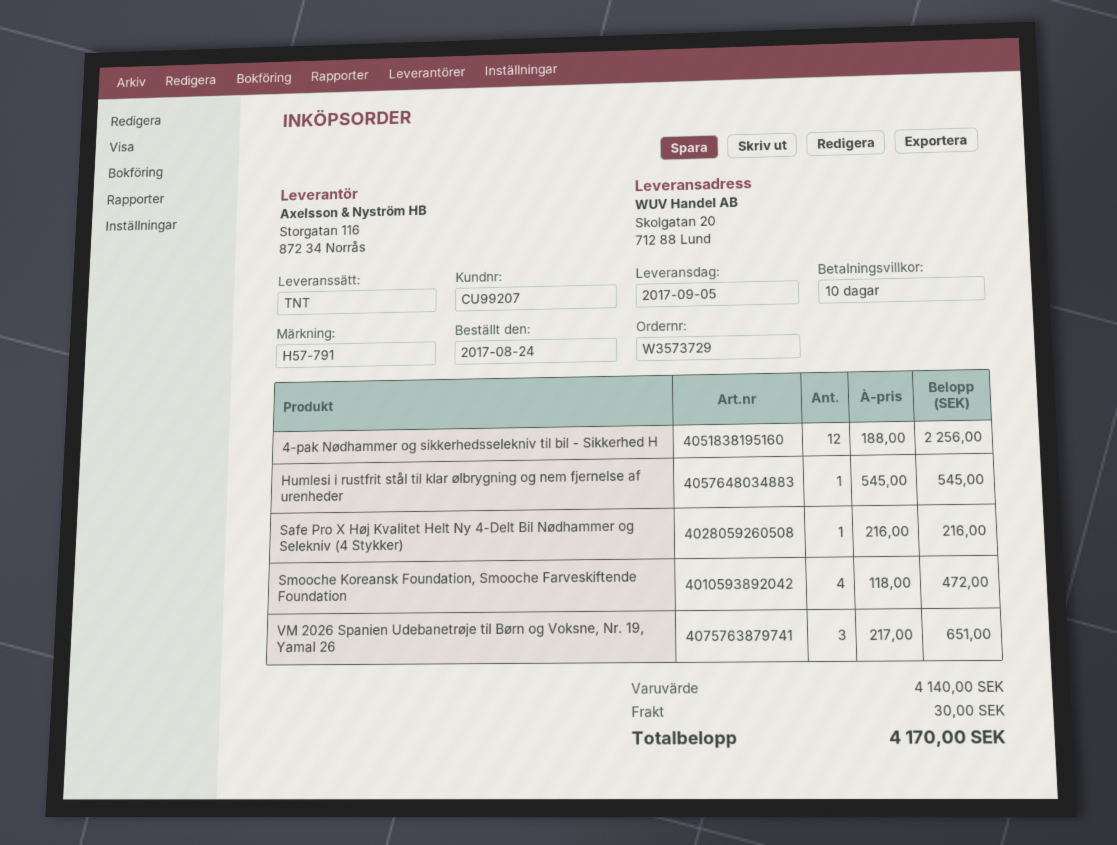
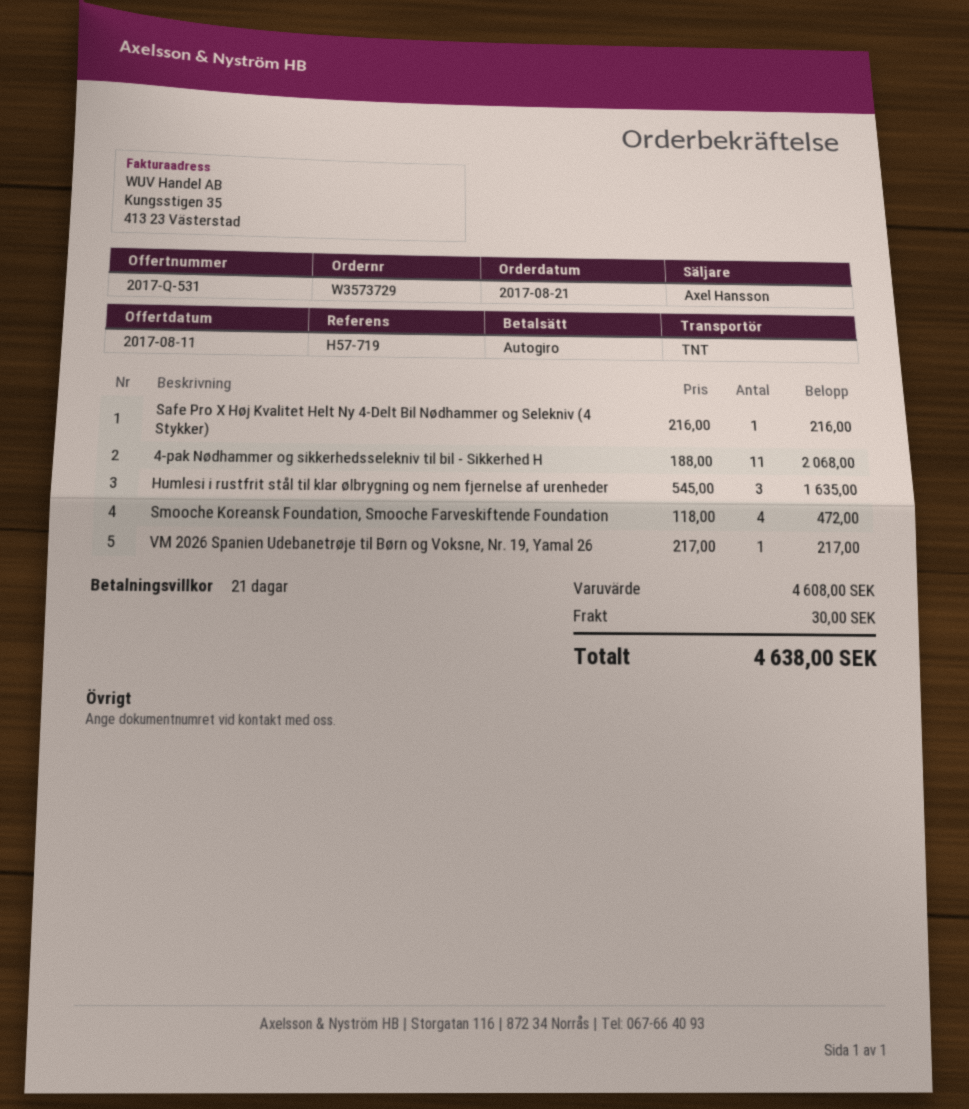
order date: 2017-08-24 -> 2017-08-21
payment terms: 10 days -> 21 days
reference: H57-791 -> H57-719
4-pak Nødhammer og sikkerhedsselekniv til bil - Sikkerhed H: 12 x 188.00 = 2256.00 -> 11 x 188.00 = 2068.00
Humlesi i rustfrit stål til klar ølbrygning og nem fjernelse af urenheder: 1 x 545.00 = 545.00 -> 3 x 545.00 = 1635.00
VM 2026 Spanien Udebanetrøje til Børn og Voksne, Nr. 19, Yamal 26: 3 x 217.00 = 651.00 -> 1 x 217.00 = 217.00
subtotal: 4140.00 -> 4608.00
total: 4170.00 -> 4638.00

